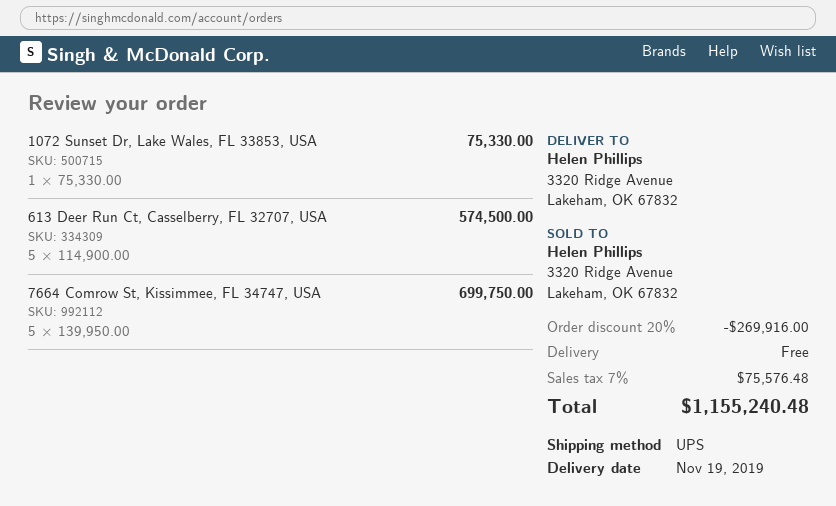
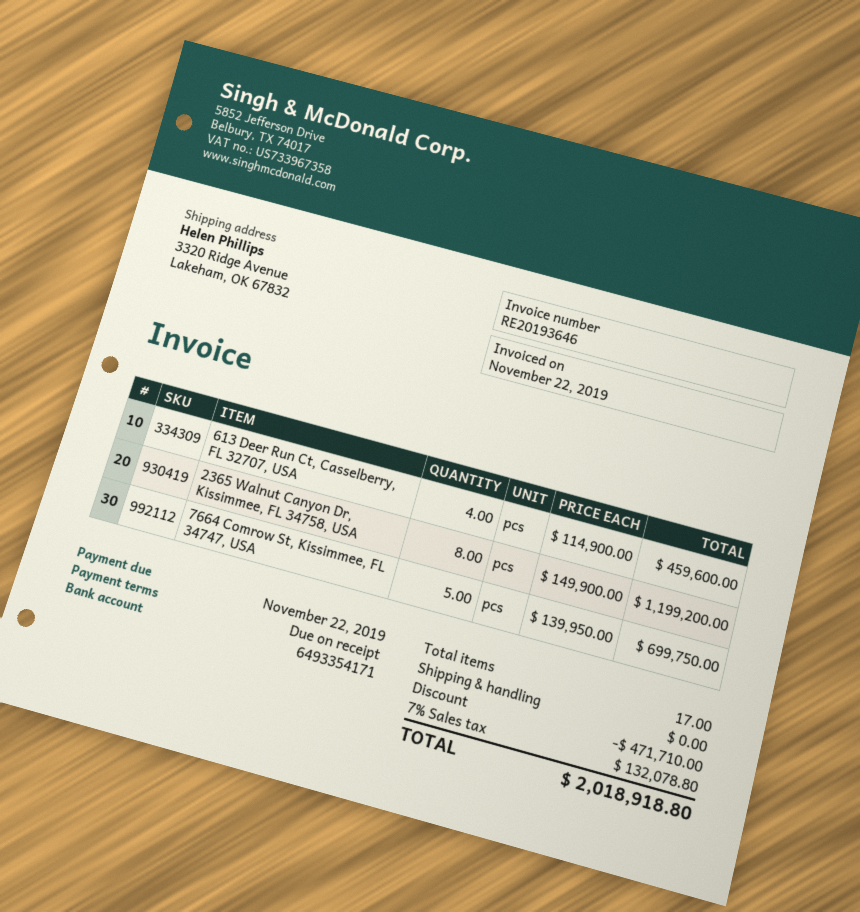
1072 Sunset Dr, Lake Wales, FL 33853, USA: 1 x 75330.00 = 75330.00 -> none
613 Deer Run Ct, Casselberry, FL 32707, USA: 5 x 114900.00 = 574500.00 -> 4 x 114900.00 = 459600.00
2365 Walnut Canyon Dr, Kissimmee, FL 34758, USA: none -> 8 x 149900.00 = 1199200.00
discount: 269916.00 -> 471710.00
tax: 7% = 75576.48 -> 7% = 132078.80
total: 1155240.48 -> 2018918.80

